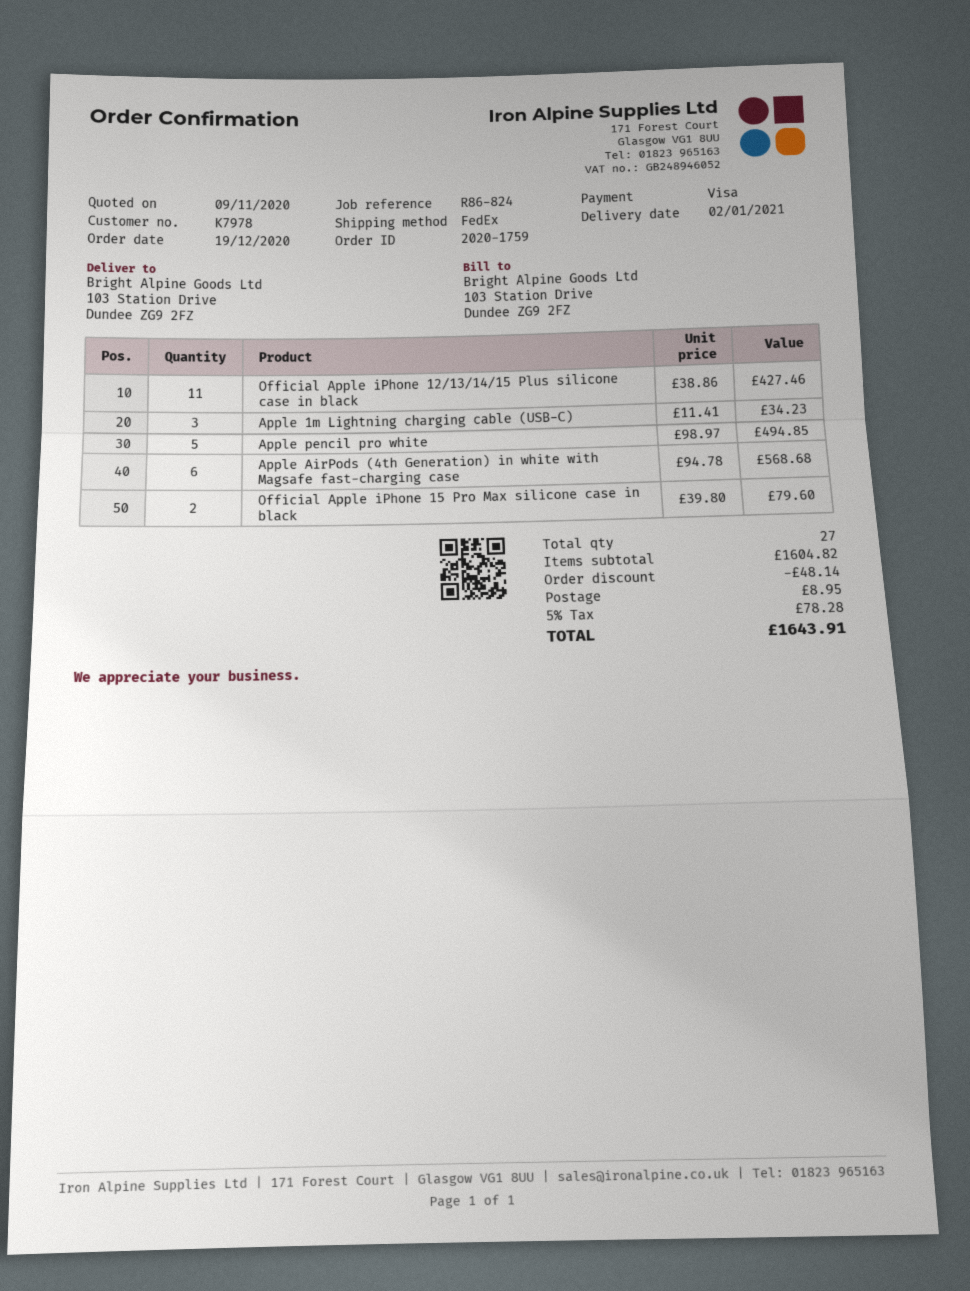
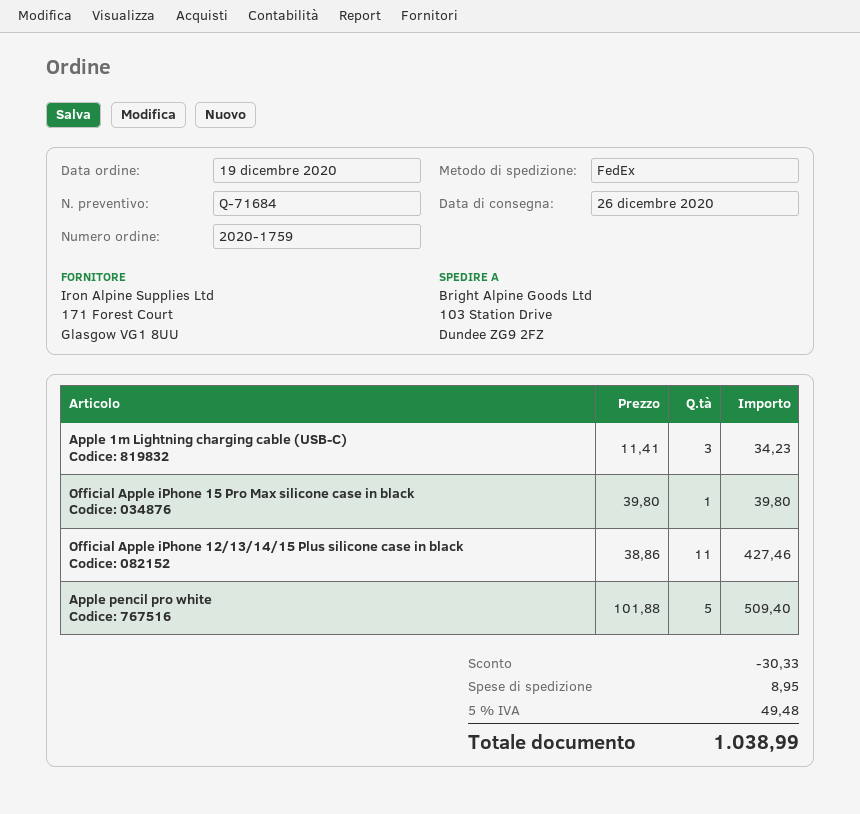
delivery date: 2021-01-02 -> 2020-12-26
Apple pencil pro white: 5 x 98.97 = 494.85 -> 5 x 101.88 = 509.40
Apple AirPods (4th Generation) in white with Magsafe fast-charging case: 6 x 94.78 = 568.68 -> none
Official Apple iPhone 15 Pro Max silicone case in black: 2 x 39.80 = 79.60 -> 1 x 39.80 = 39.80
discount: 48.14 -> 30.33
tax: 5% = 78.28 -> 5% = 49.48
total: 1643.91 -> 1038.99

